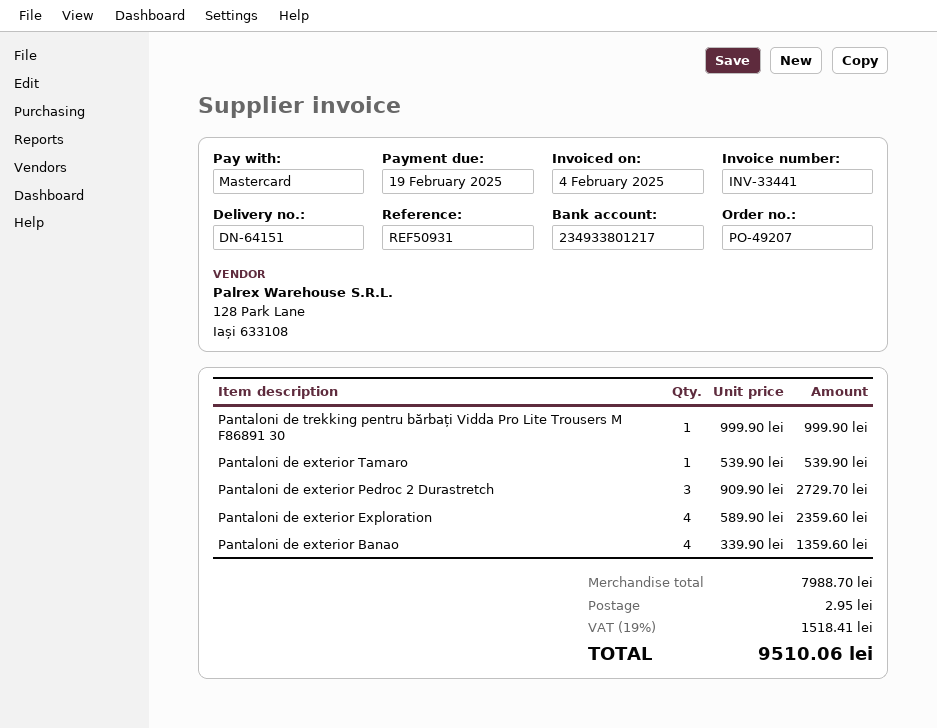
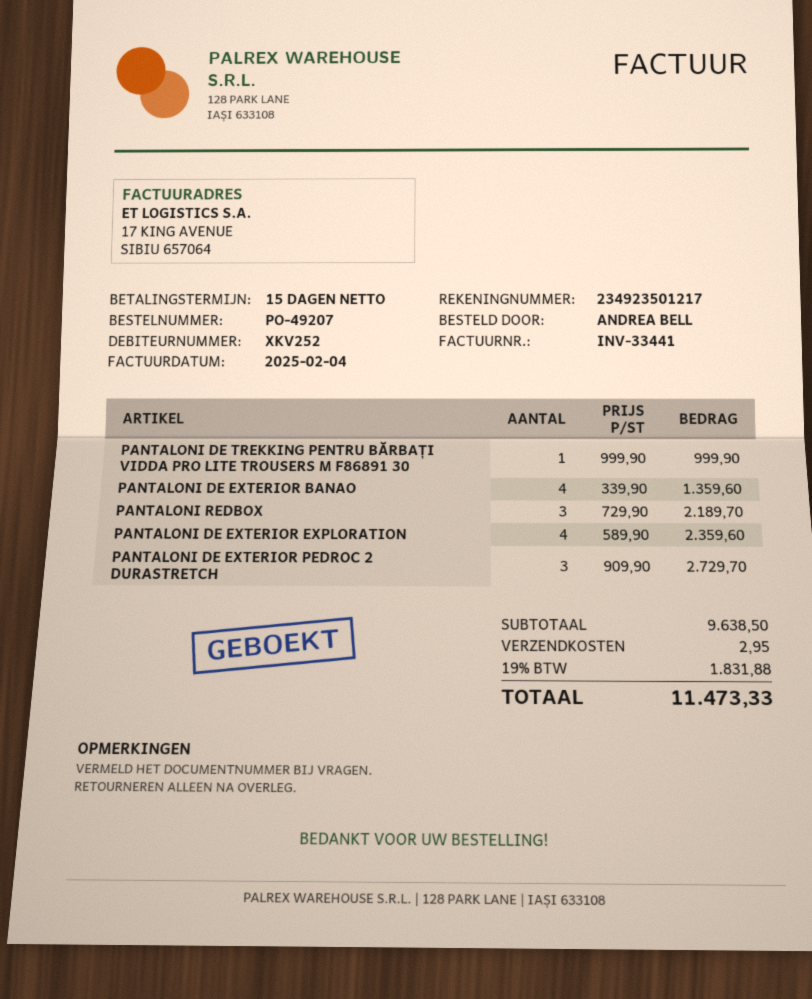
bank account: 234933801217 -> 234923501217
Pantaloni de exterior Tamaro: 1 x 539.90 = 539.90 -> none
PANTALONI REDBOX: none -> 3 x 729.90 = 2189.70
subtotal: 7988.70 -> 9638.50
tax: 19% = 1518.41 -> 19% = 1831.88
total: 9510.06 -> 11473.33

